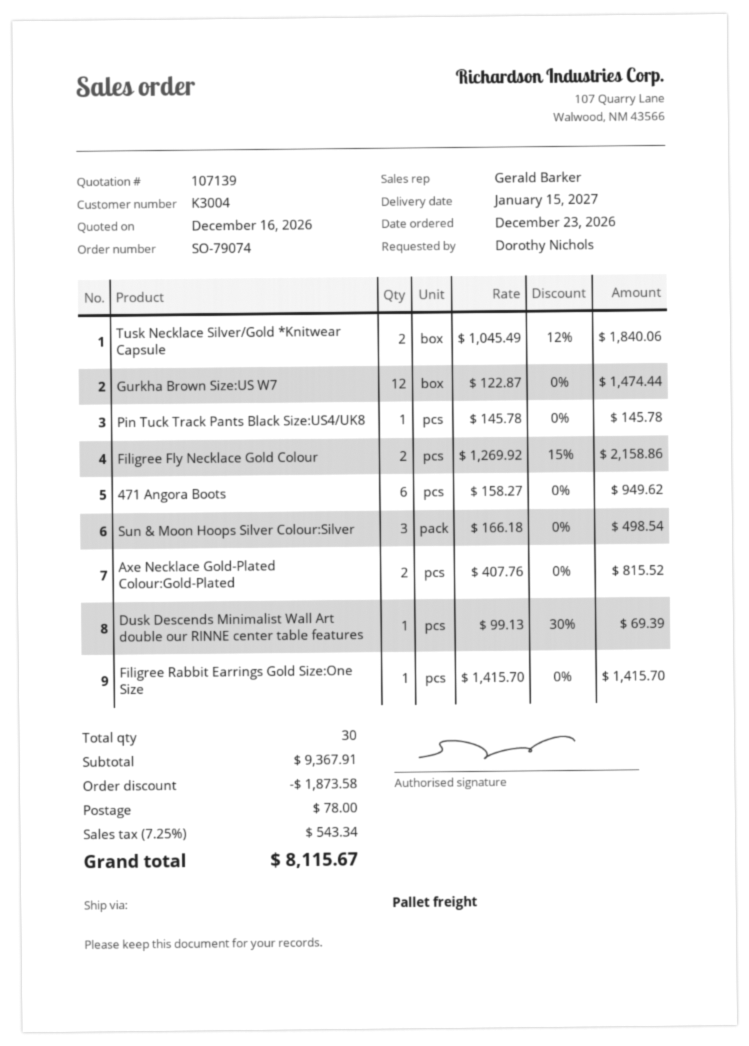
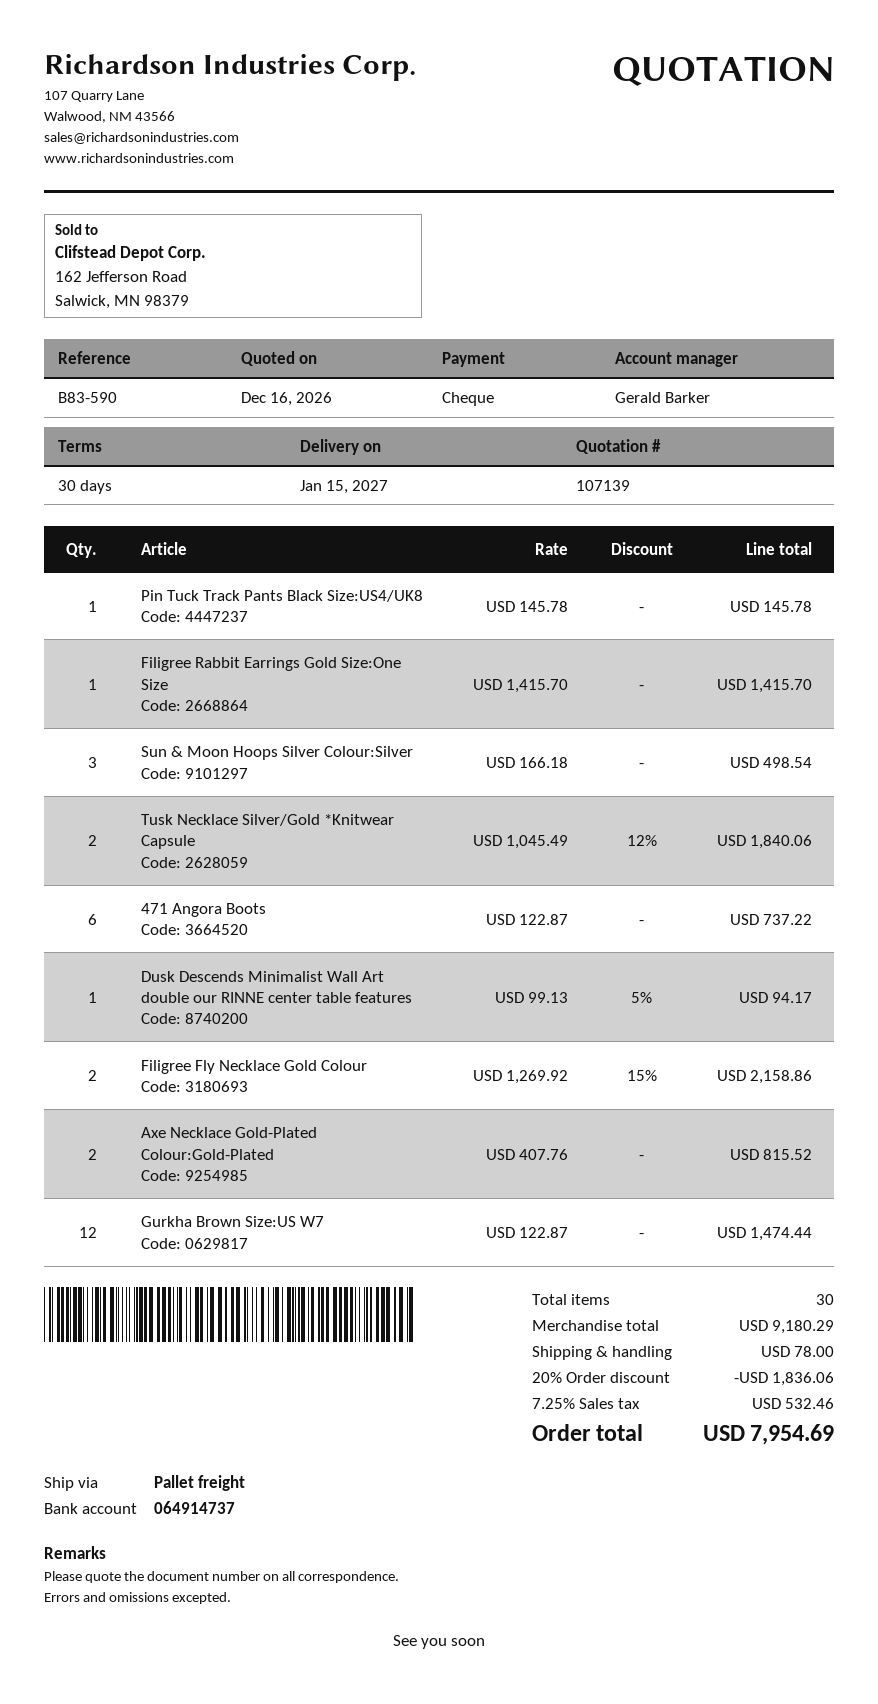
471 Angora Boots: 6 x 158.27 = 949.62 -> 6 x 122.87 = 737.22
Dusk Descends Minimalist Wall Art double our RINNE center table features: 1 x 99.13 - 30% = 69.39 -> 1 x 99.13 - 5% = 94.17
subtotal: 9367.91 -> 9180.29
discount: 1873.58 -> 1836.06
tax: 7.25% = 543.34 -> 7.25% = 532.46
total: 8115.67 -> 7954.69

